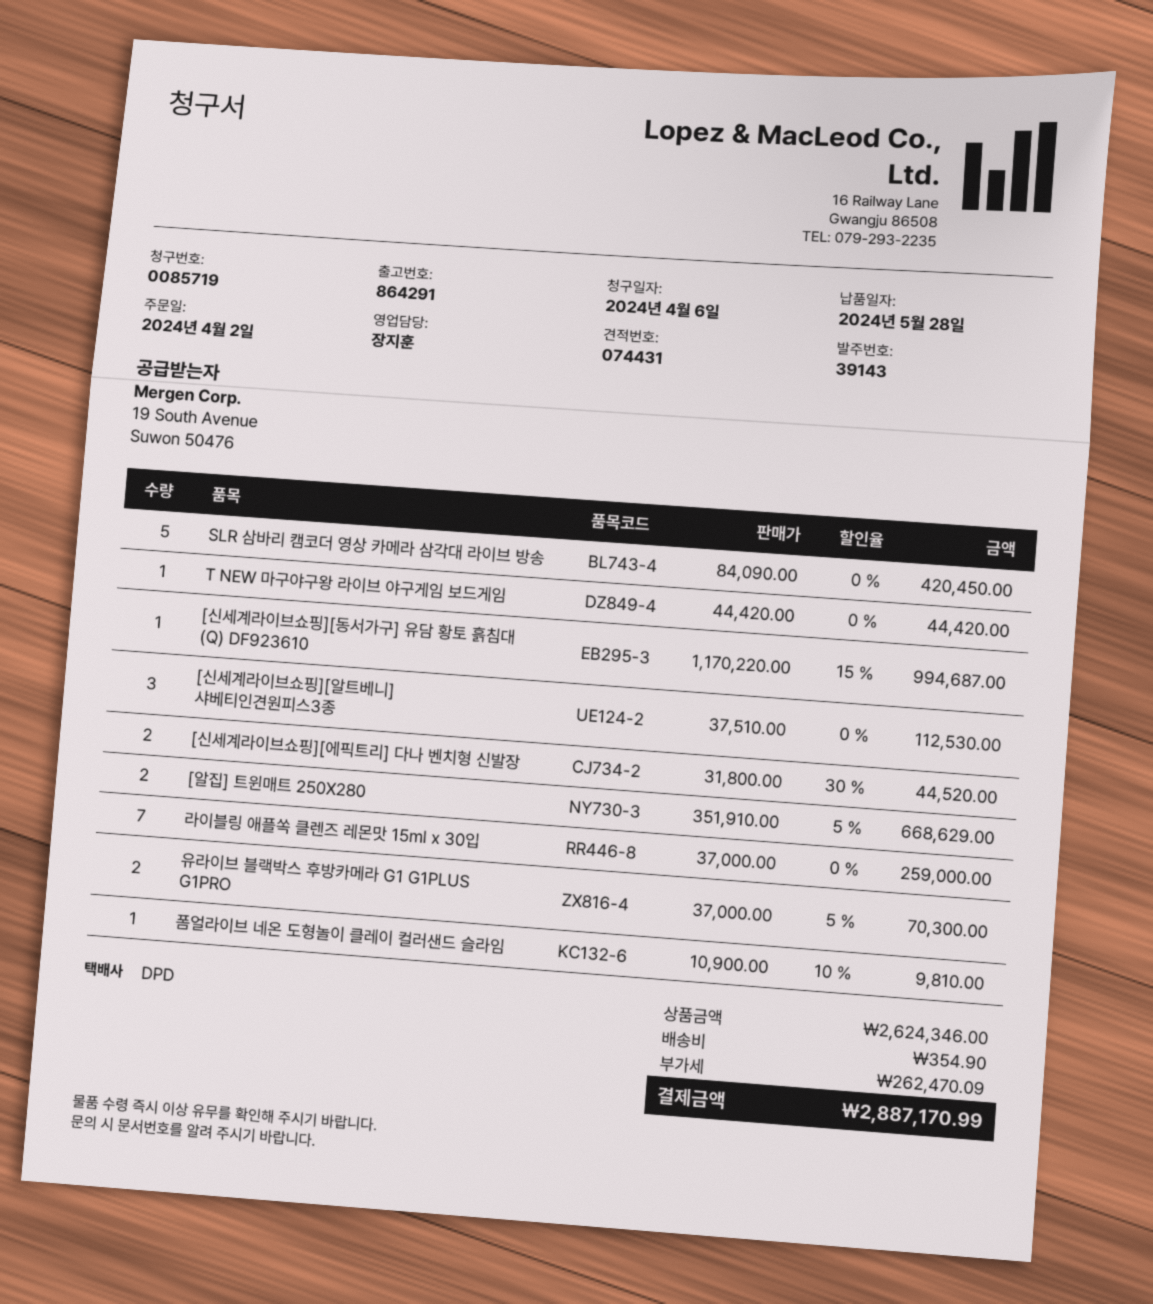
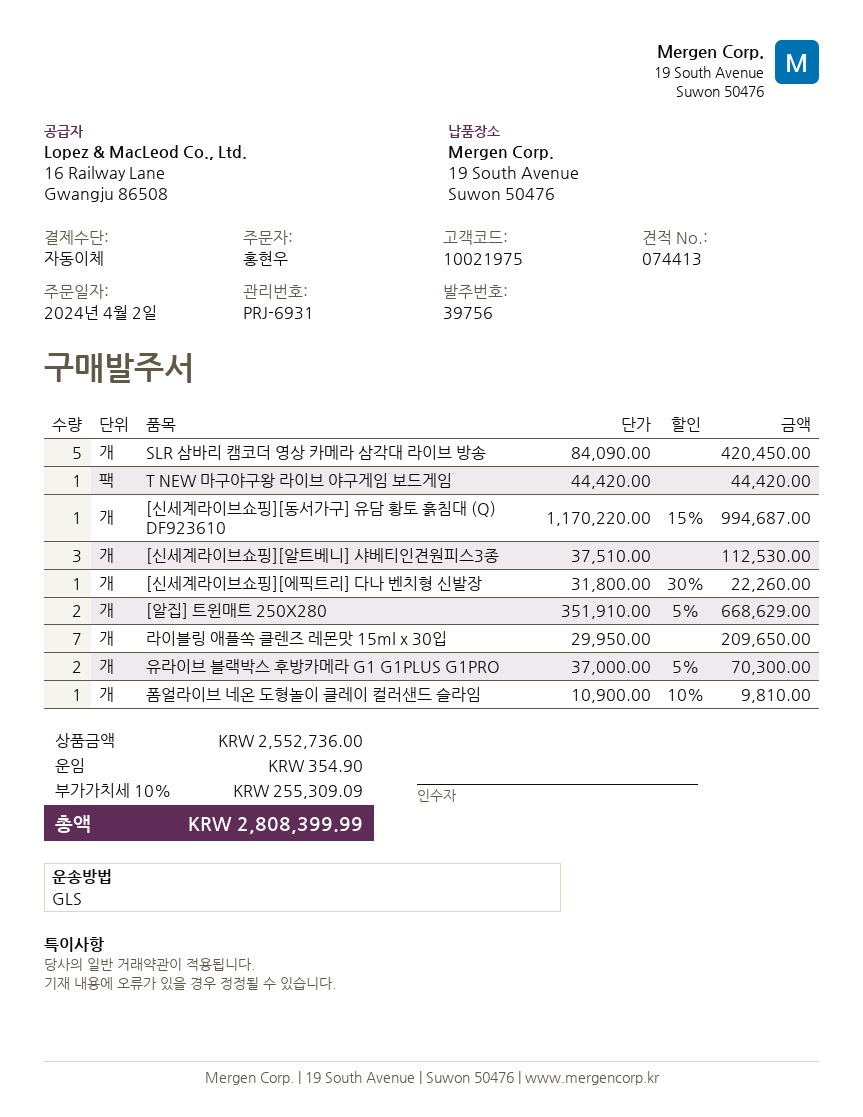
quote number: 074431 -> 074413
order number: 39143 -> 39756
shipping method: DPD -> GLS
[신세계라이브쇼핑][에픽트리] 다나 벤치형 신발장: 2 x 31800.00 - 30% = 44520.00 -> 1 x 31800.00 - 30% = 22260.00
라이블링 애플쏙 클렌즈 레몬맛 15ml x 30입: 7 x 37000.00 = 259000.00 -> 7 x 29950.00 = 209650.00
subtotal: 2624346.00 -> 2552736.00
tax: 262470.09 -> 255309.09
total: 2887170.99 -> 2808399.99

